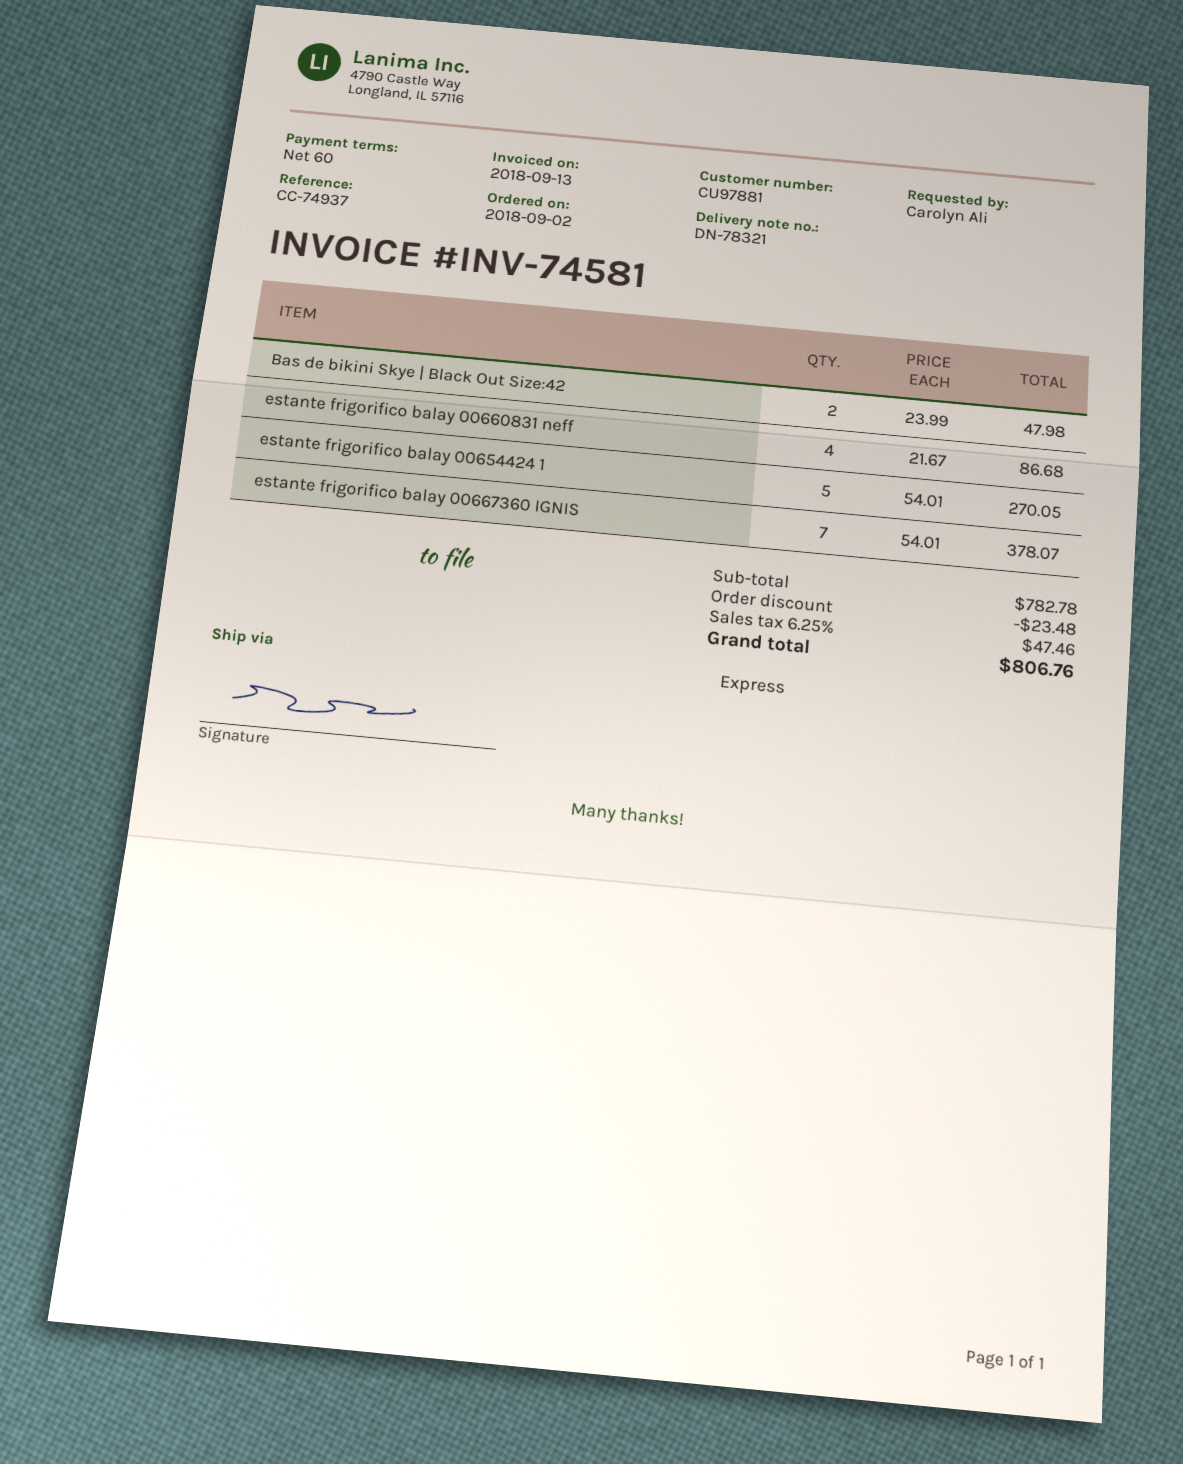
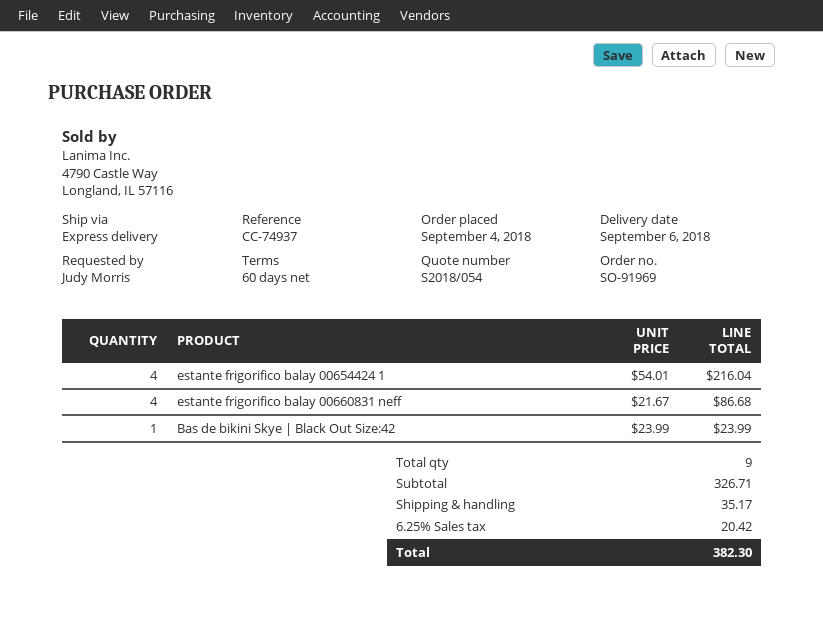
order date: 2018-09-02 -> 2018-09-04
ordered by: Carolyn Ali -> Judy Morris
Bas de bikini Skye | Black Out Size:42: 2 x 23.99 = 47.98 -> 1 x 23.99 = 23.99
estante frigorifico balay 00654424 1: 5 x 54.01 = 270.05 -> 4 x 54.01 = 216.04
estante frigorifico balay 00667360 IGNIS: 7 x 54.01 = 378.07 -> none
subtotal: 782.78 -> 326.71
discount: 23.48 -> none
shipping: none -> 35.17
tax: 6.25% = 47.46 -> 6.25% = 20.42
total: 806.76 -> 382.30

